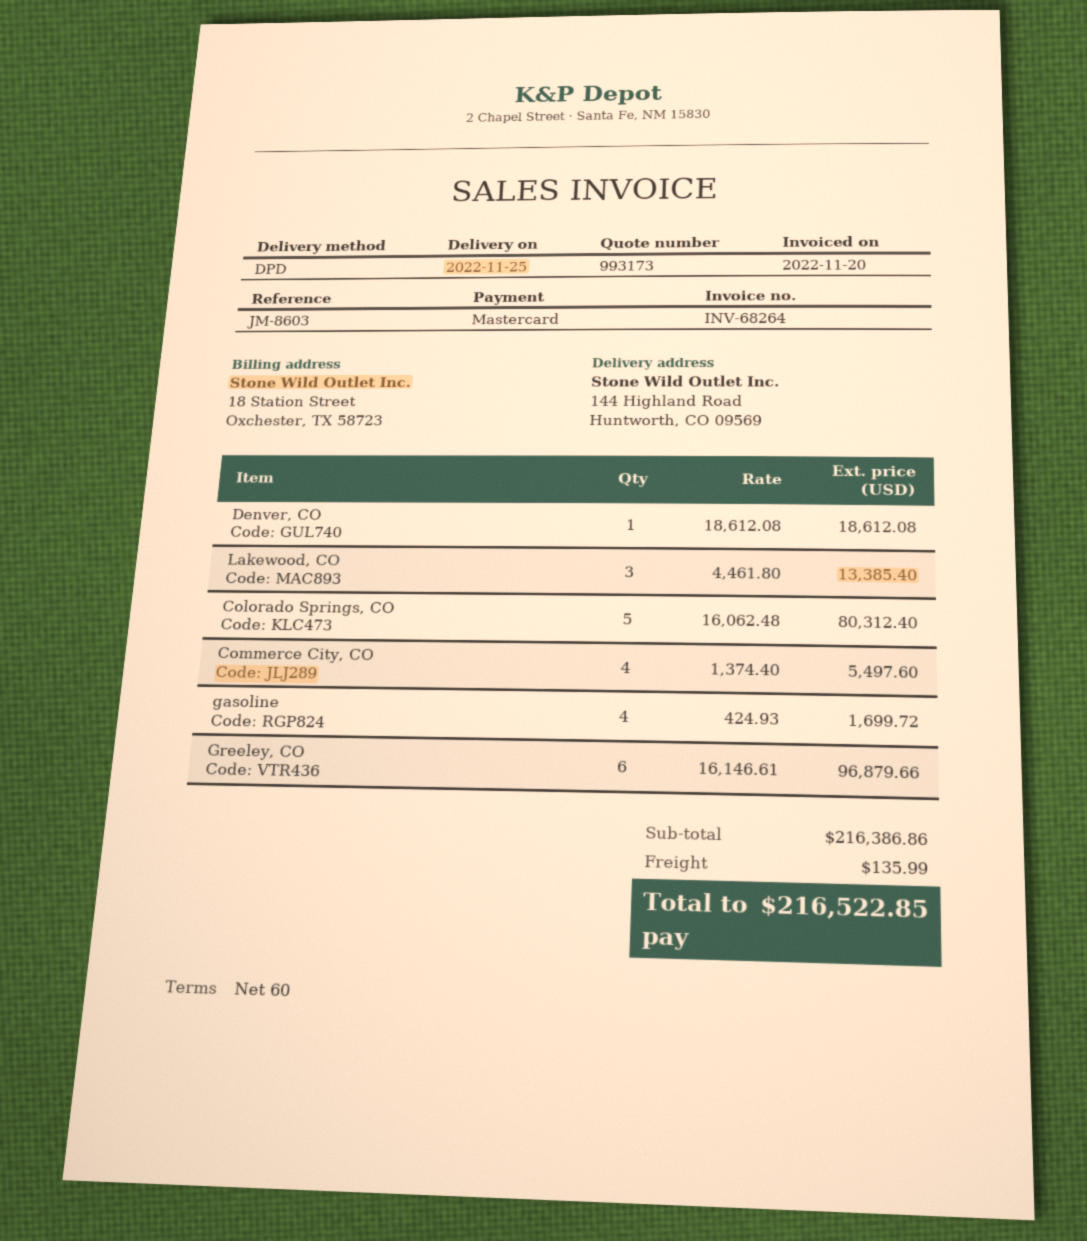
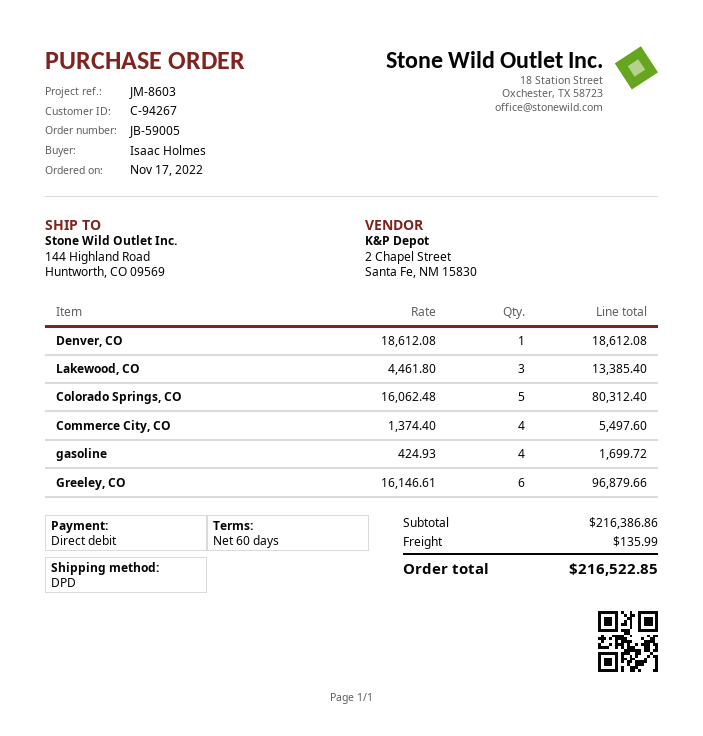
payment method: Mastercard -> direct debit

